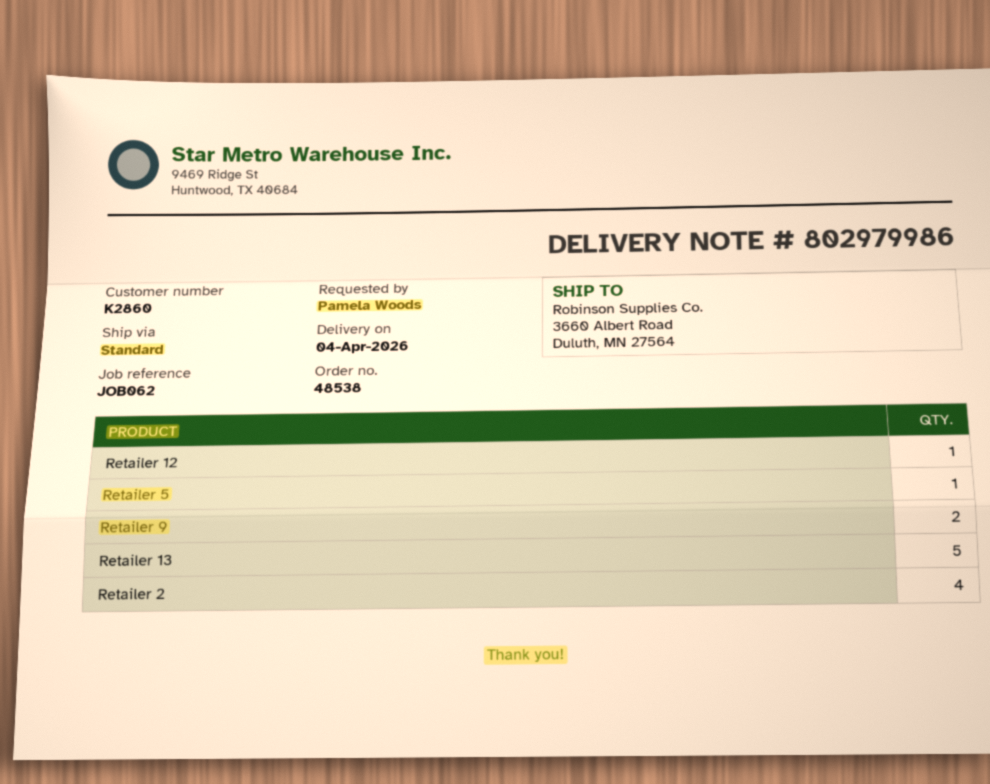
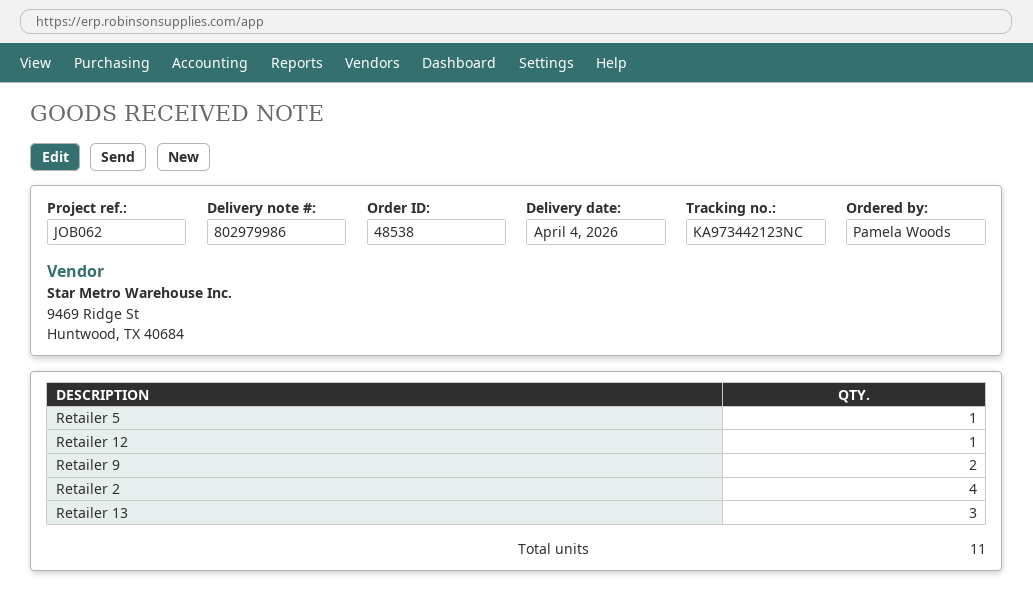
Retailer 13: 5 -> 3

